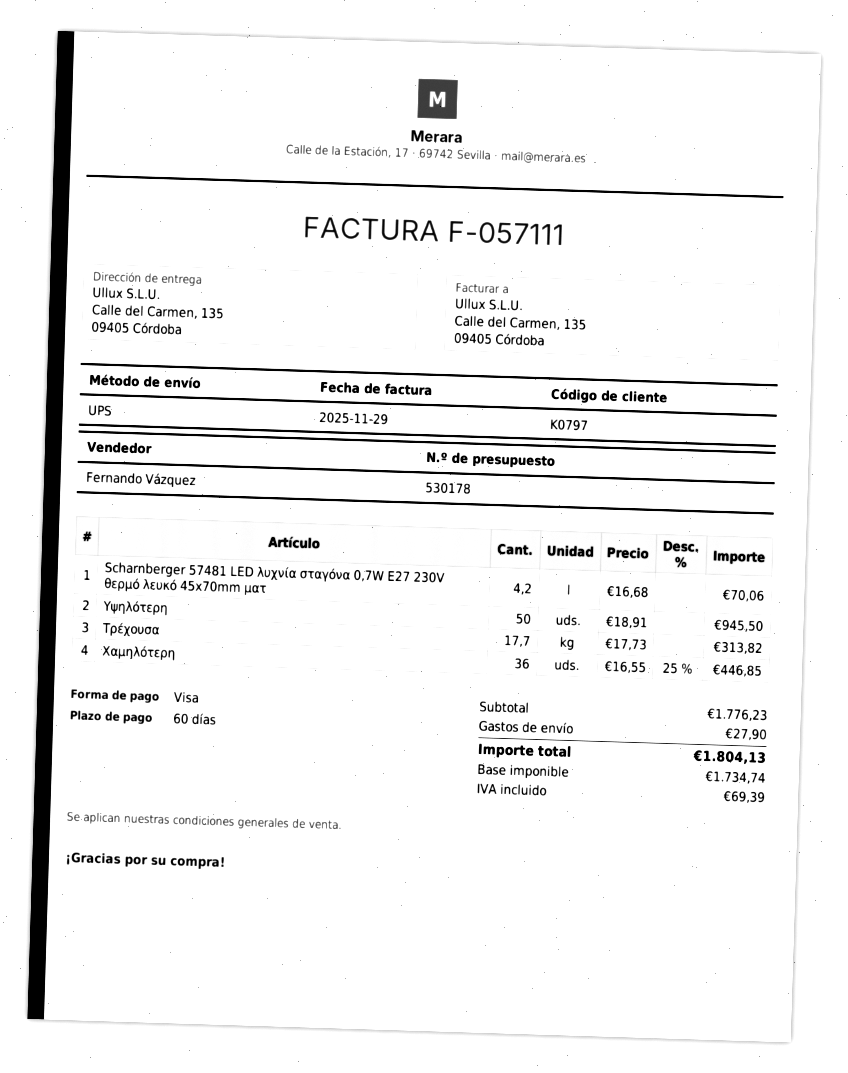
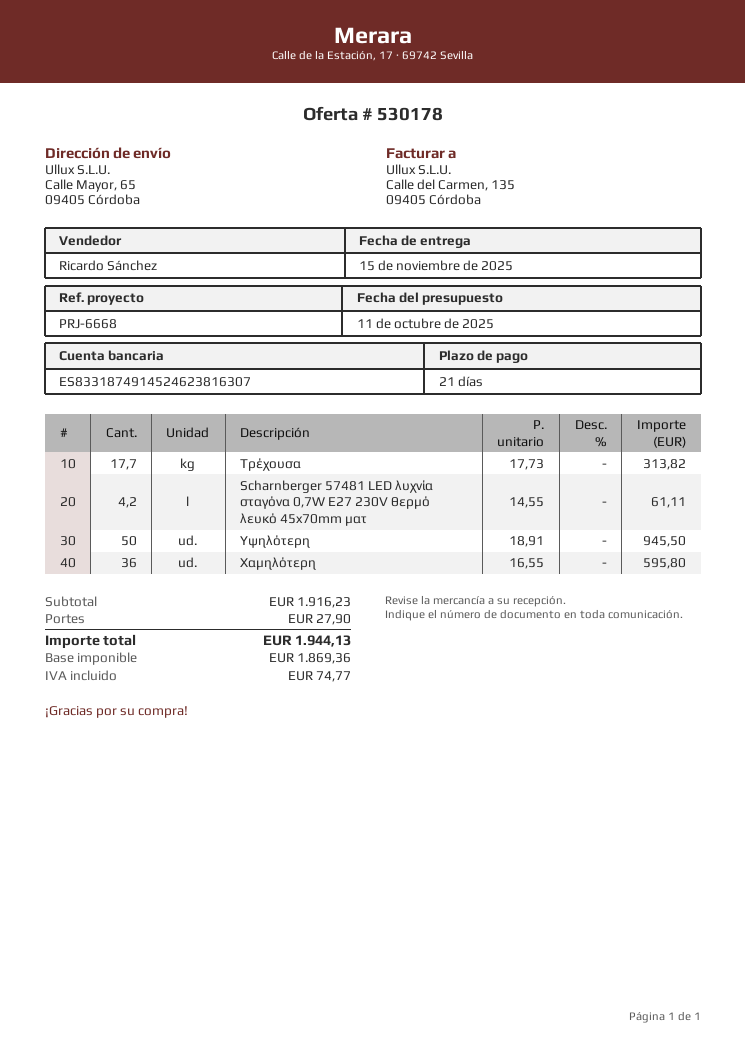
payment terms: 60 days -> 21 days
sales rep: Fernando Vázquez -> Ricardo Sánchez
ship to: Calle del Carmen, 135, 09405 Córdoba -> Calle Mayor, 65, 09405 Córdoba
Scharnberger 57481 LED λυχνία σταγόνα 0,7W E27 230V θερμό λευκό 45x70mm ματ: 4.2 x 16.68 = 70.06 -> 4.2 x 14.55 = 61.11
Χαμηλότερη: 36 x 16.55 - 25% = 446.85 -> 36 x 16.55 = 595.80
subtotal: 1776.23 -> 1916.23
net: 1734.74 -> 1869.36
tax: 69.39 -> 74.77
total: 1804.13 -> 1944.13

